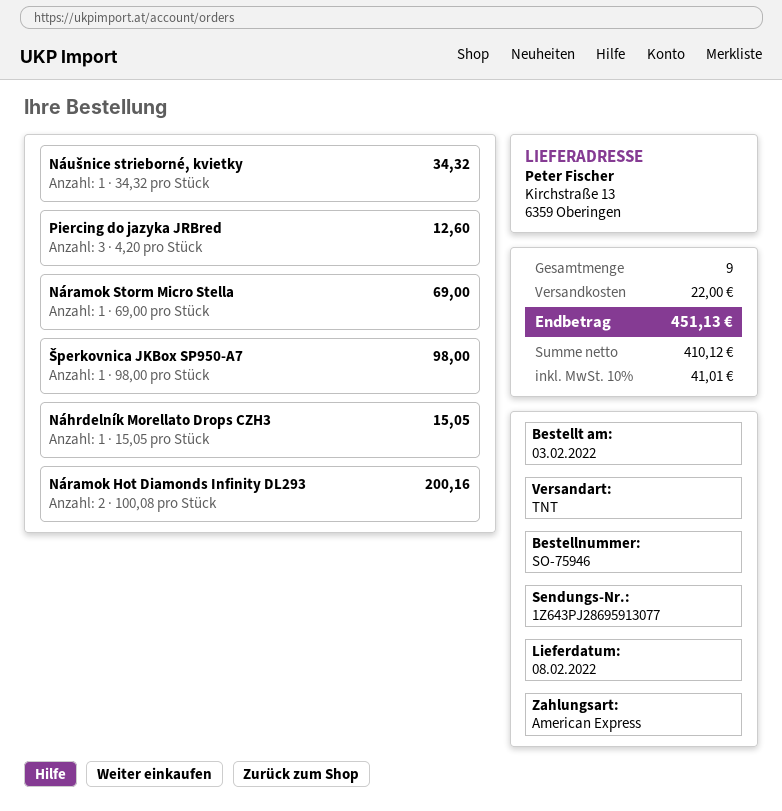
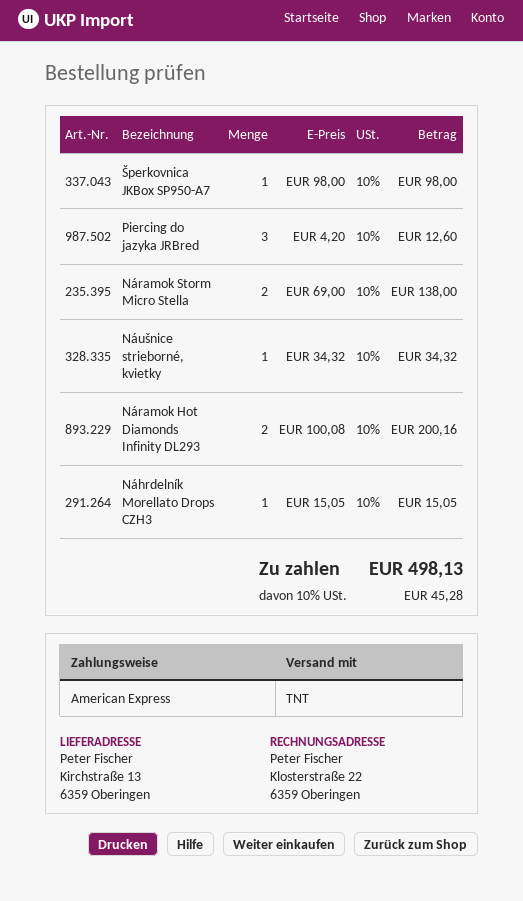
Náramok Storm Micro Stella: 1 x 69.00 = 69.00 -> 2 x 69.00 = 138.00
shipping: 22.00 -> none
tax: 10% = 41.01 -> 10% = 45.28
total: 451.13 -> 498.13

